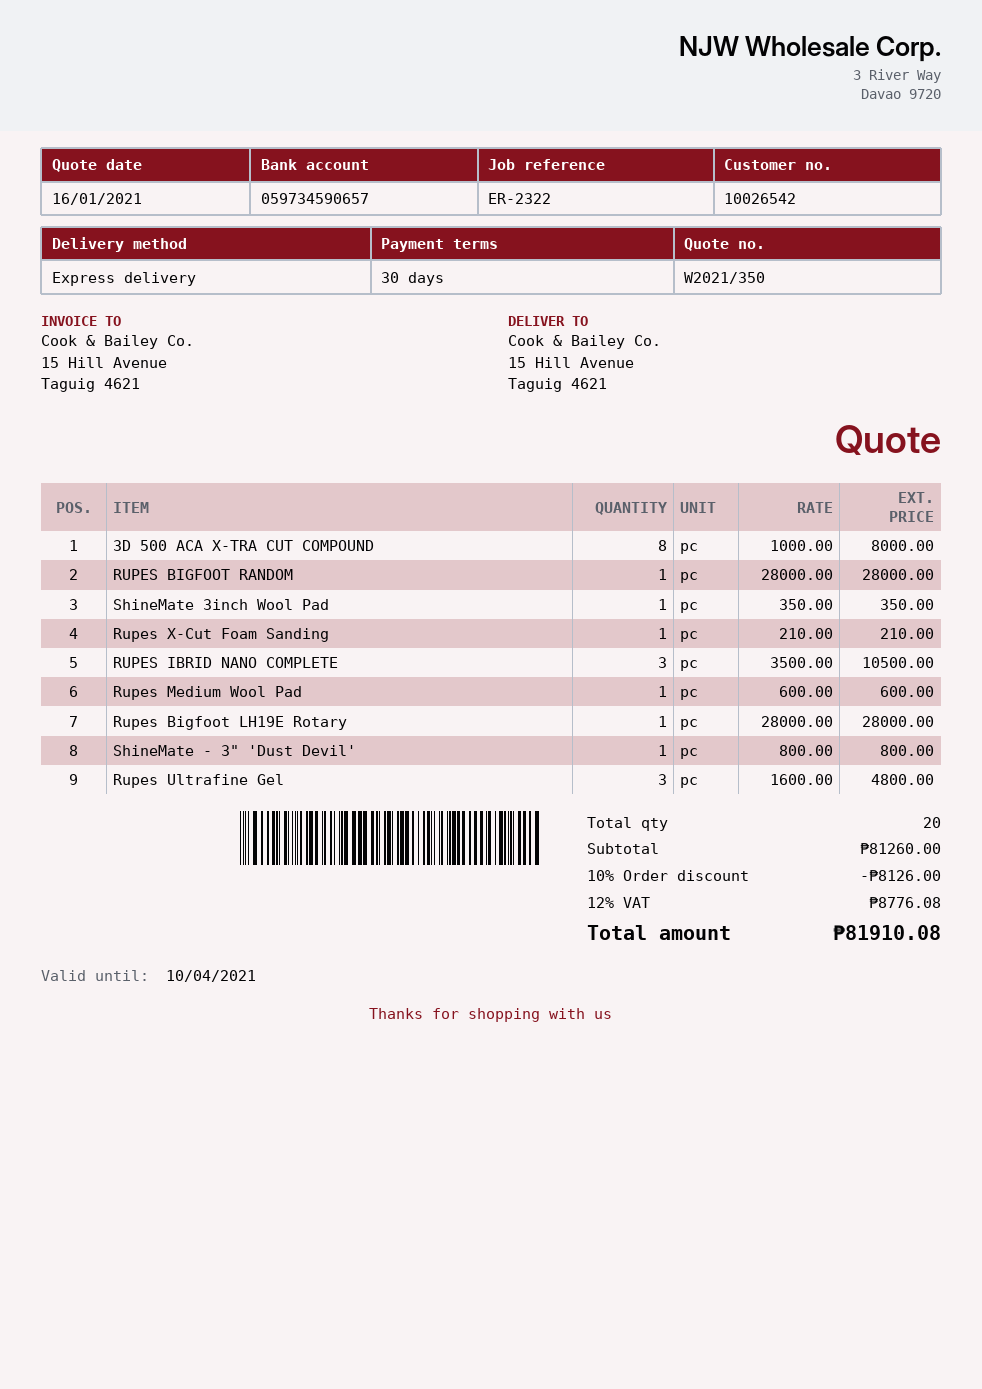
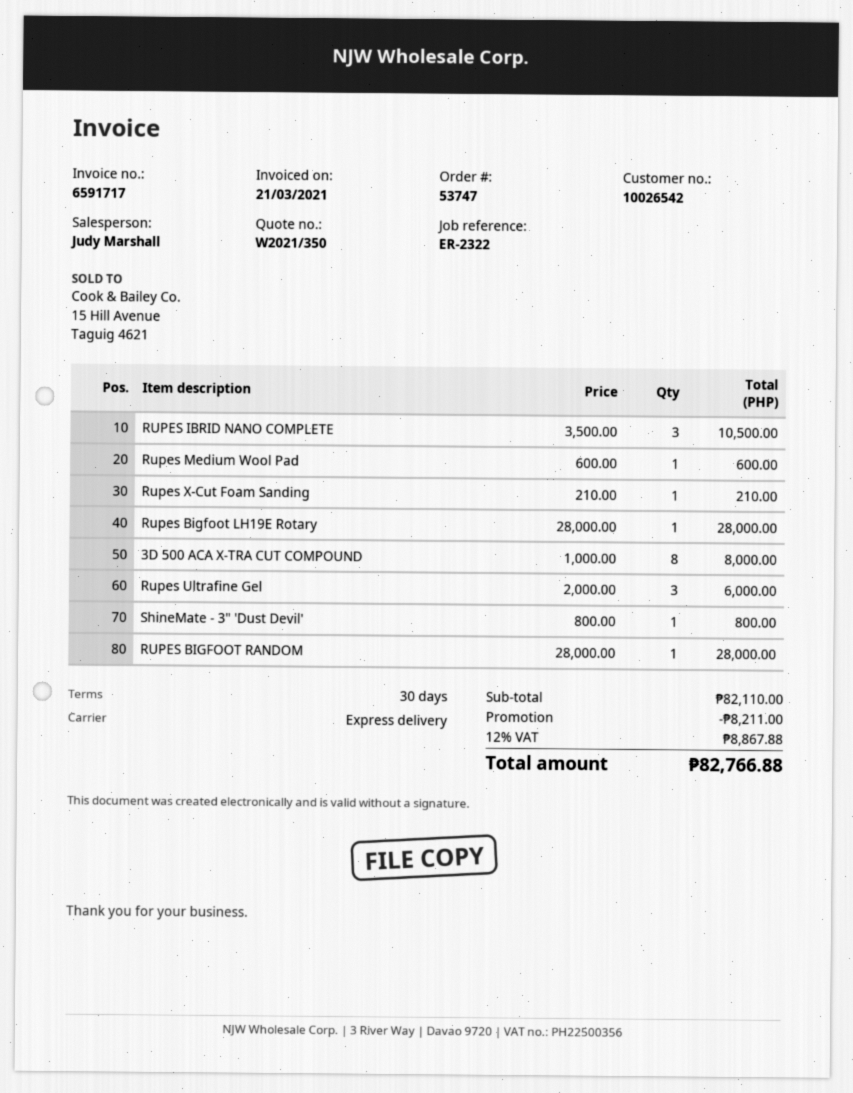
ShineMate 3inch Wool Pad: 1 x 350.00 = 350.00 -> none
Rupes Ultrafine Gel: 3 x 1600.00 = 4800.00 -> 3 x 2000.00 = 6000.00
subtotal: 81260.00 -> 82110.00
discount: 8126.00 -> 8211.00
tax: 12% = 8776.08 -> 12% = 8867.88
total: 81910.08 -> 82766.88

